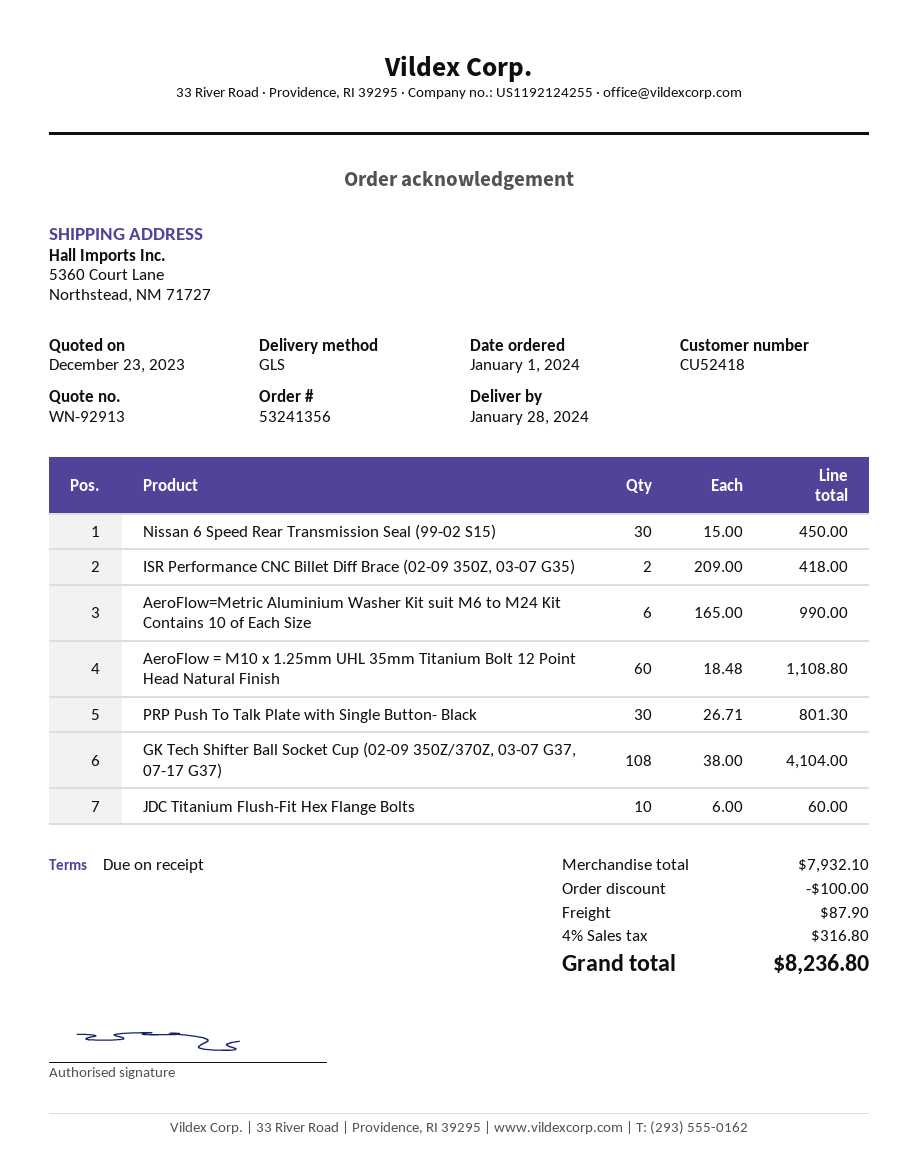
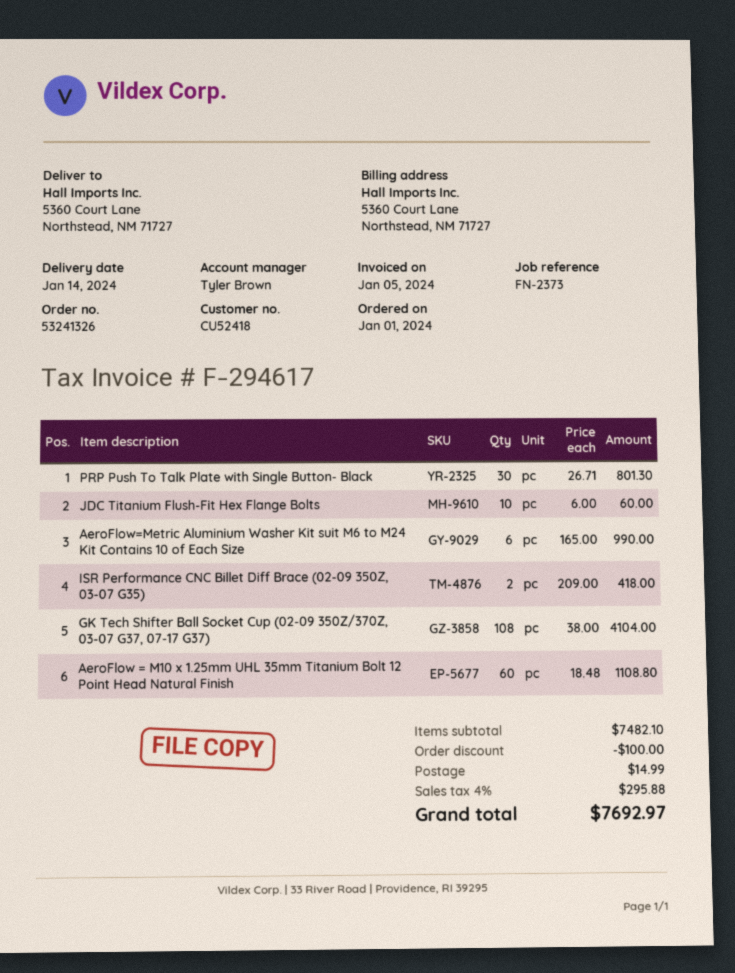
order number: 53241356 -> 53241326
delivery date: 2024-01-28 -> 2024-01-14
Nissan 6 Speed Rear Transmission Seal (99-02 S15): 30 x 15.00 = 450.00 -> none
subtotal: 7932.10 -> 7482.10
shipping: 87.90 -> 14.99
tax: 4% = 316.80 -> 4% = 295.88
total: 8236.80 -> 7692.97

